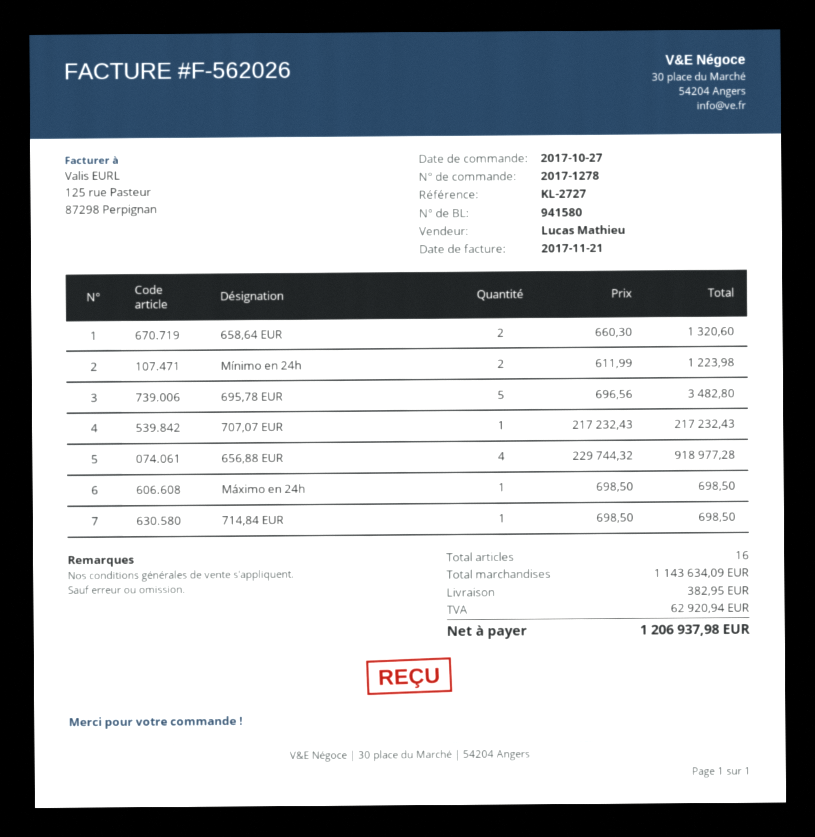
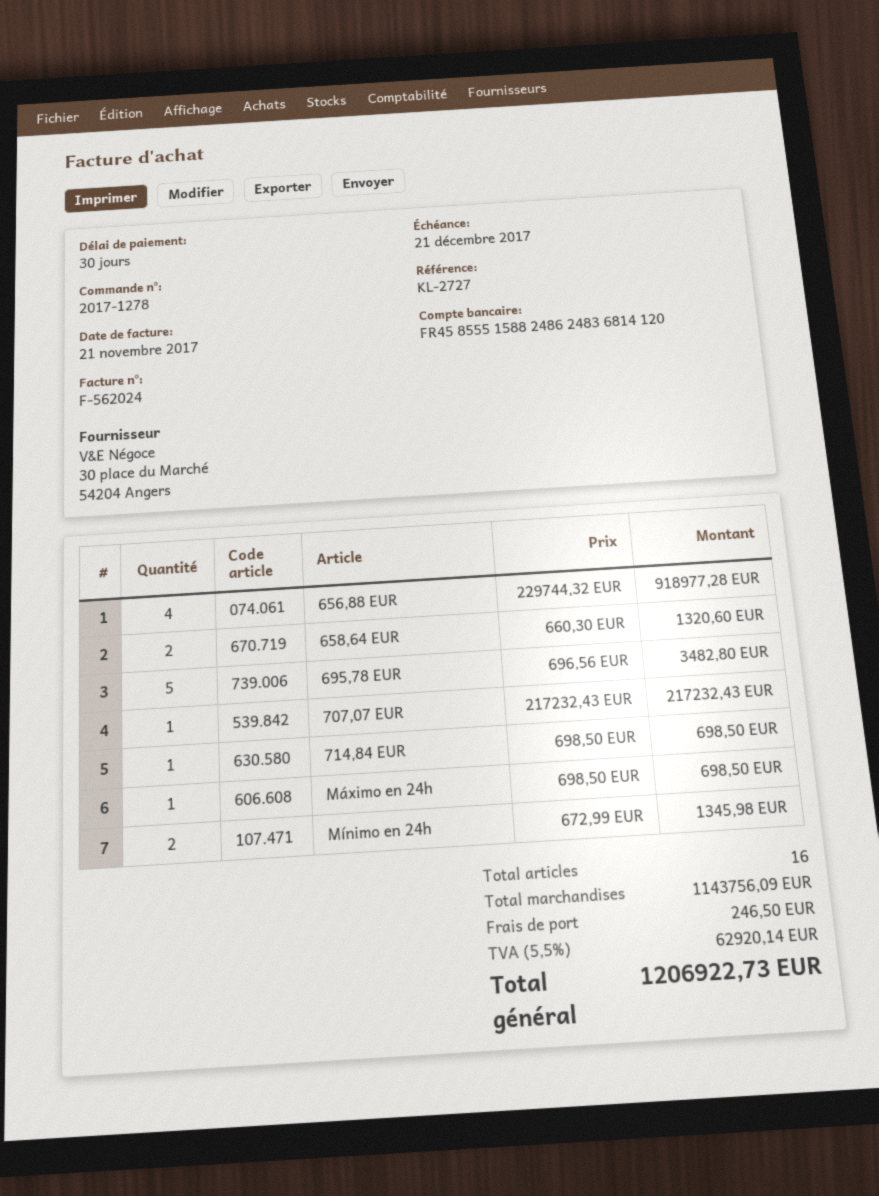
invoice number: F-562026 -> F-562024
Mínimo en 24h: 2 x 611.99 = 1223.98 -> 2 x 672.99 = 1345.98
subtotal: 1143634.09 -> 1143756.09
shipping: 382.95 -> 246.50
tax: 62920.94 -> 62920.14
total: 1206937.98 -> 1206922.73

